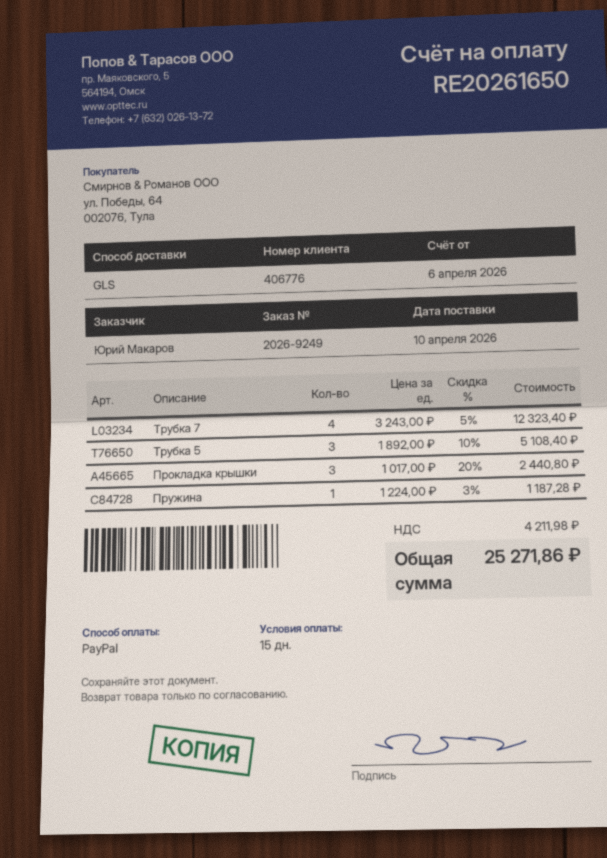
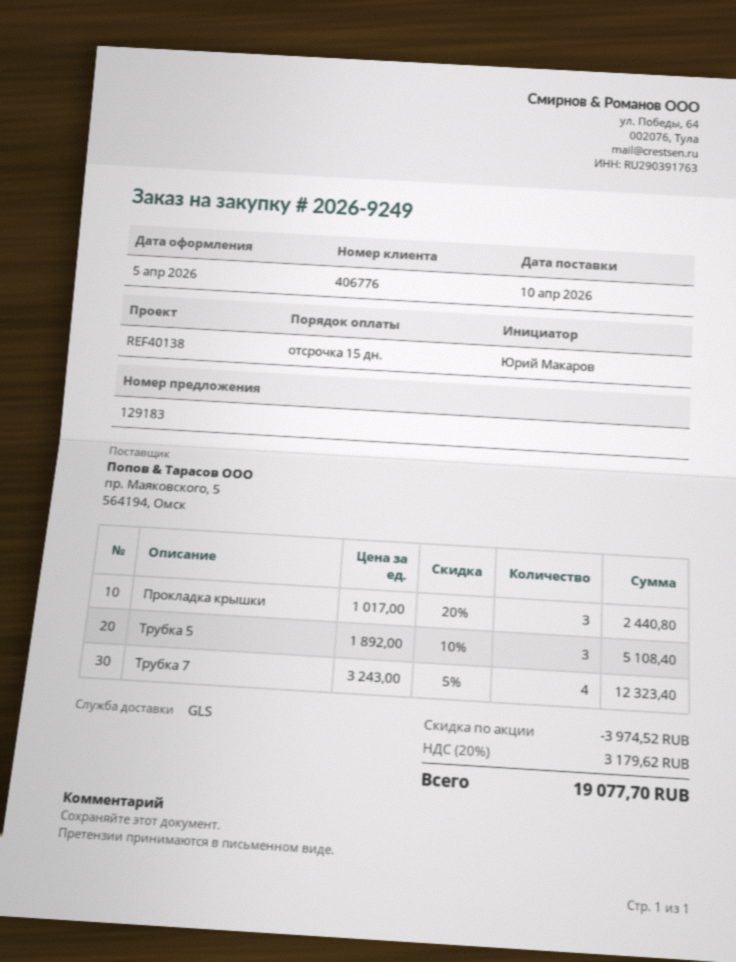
Пружина: 1 x 1224.00 - 3% = 1187.28 -> none
discount: none -> 3974.52
tax: 4211.98 -> 3179.62
total: 25271.86 -> 19077.70

